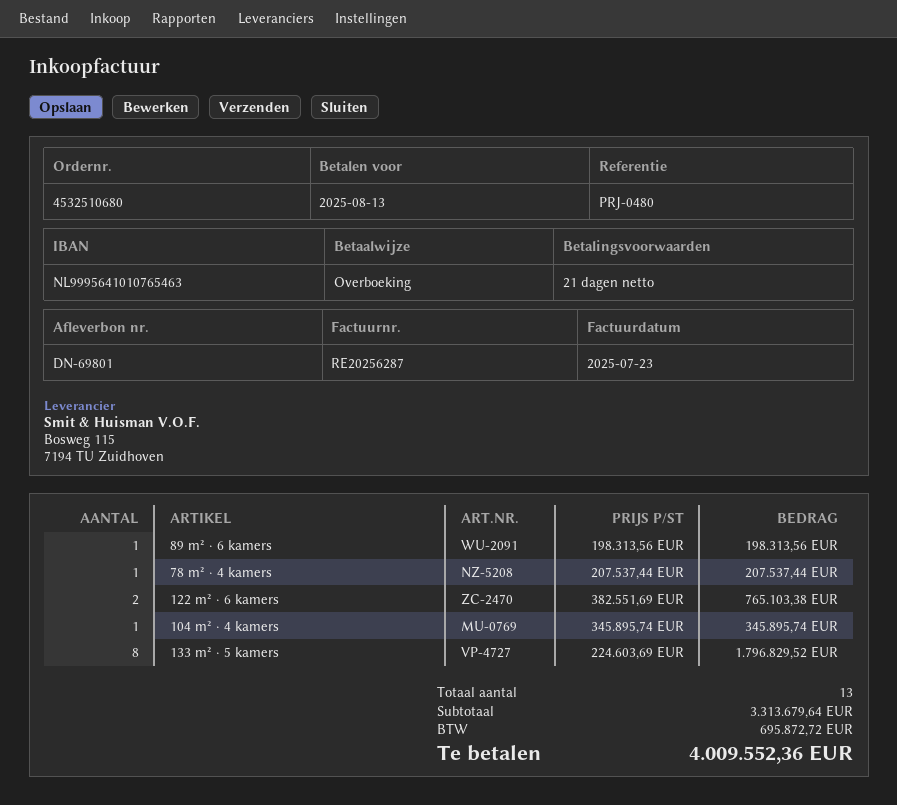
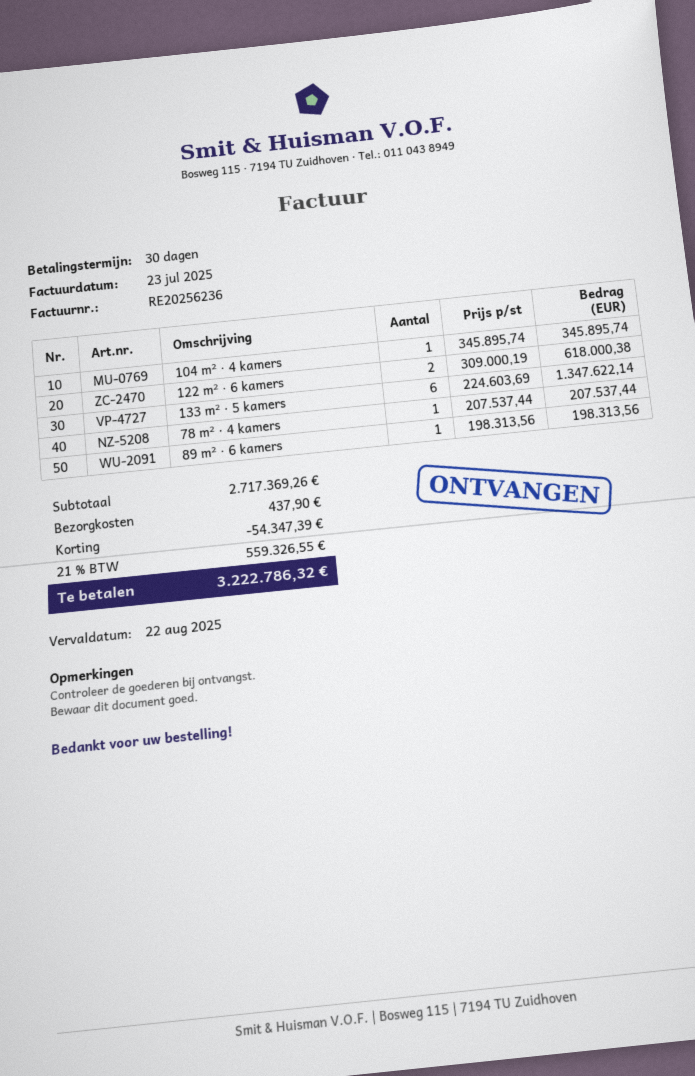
invoice number: RE20256287 -> RE20256236
payment terms: 21 days -> 30 days
due date: 2025-08-13 -> 2025-08-22
122 m² · 6 kamers: 2 x 382551.69 = 765103.38 -> 2 x 309000.19 = 618000.38
133 m² · 5 kamers: 8 x 224603.69 = 1796829.52 -> 6 x 224603.69 = 1347622.14
subtotal: 3313679.64 -> 2717369.26
discount: none -> 54347.39
shipping: none -> 437.90
tax: 695872.72 -> 559326.55
total: 4009552.36 -> 3222786.32

